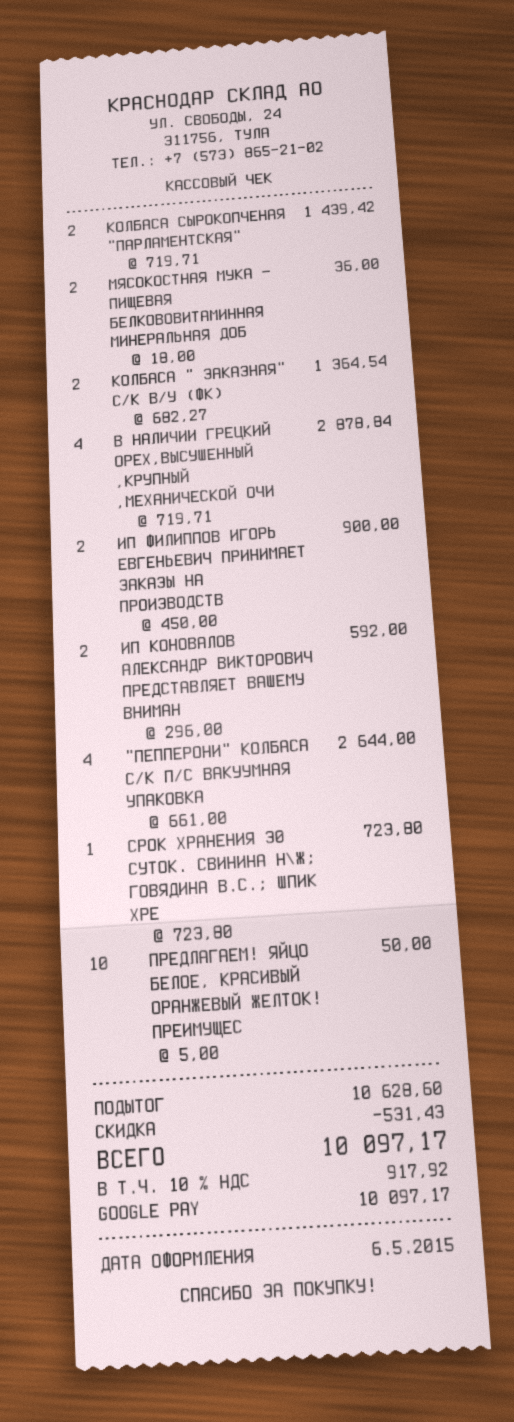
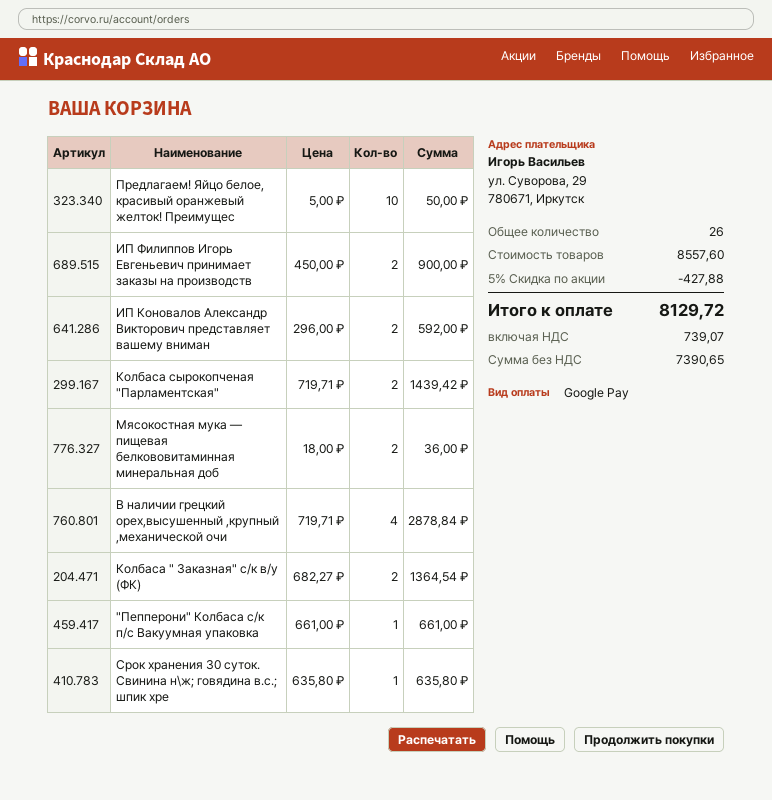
"ПЕППЕРОНИ" КОЛБАСА С/К П/С ВАКУУМНАЯ УПАКОВКА: 4 x 661.00 = 2644.00 -> 1 x 661.00 = 661.00
СРОК ХРАНЕНИЯ 30 СУТОК. СВИНИНА Н\Ж; ГОВЯДИНА В.С.; ШПИК ХРЕ: 1 x 723.80 = 723.80 -> 1 x 635.80 = 635.80
subtotal: 10628.60 -> 8557.60
discount: 531.43 -> 427.88
tax: 917.92 -> 739.07
total: 10097.17 -> 8129.72

